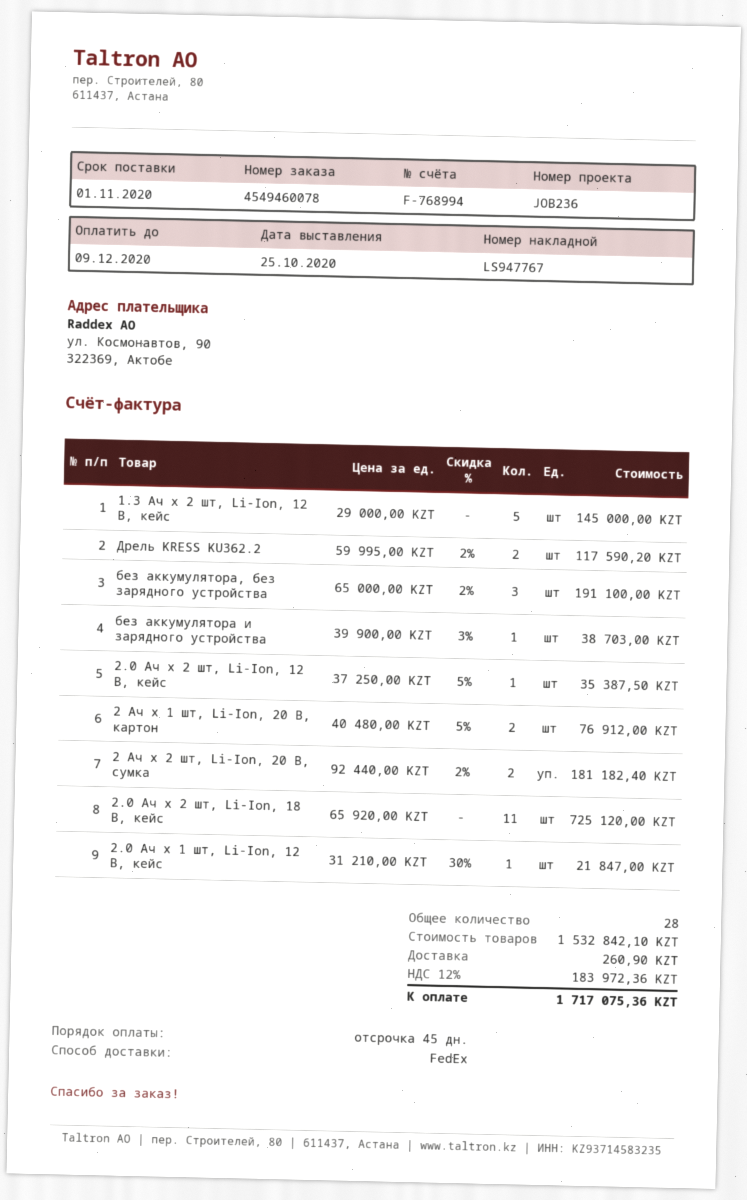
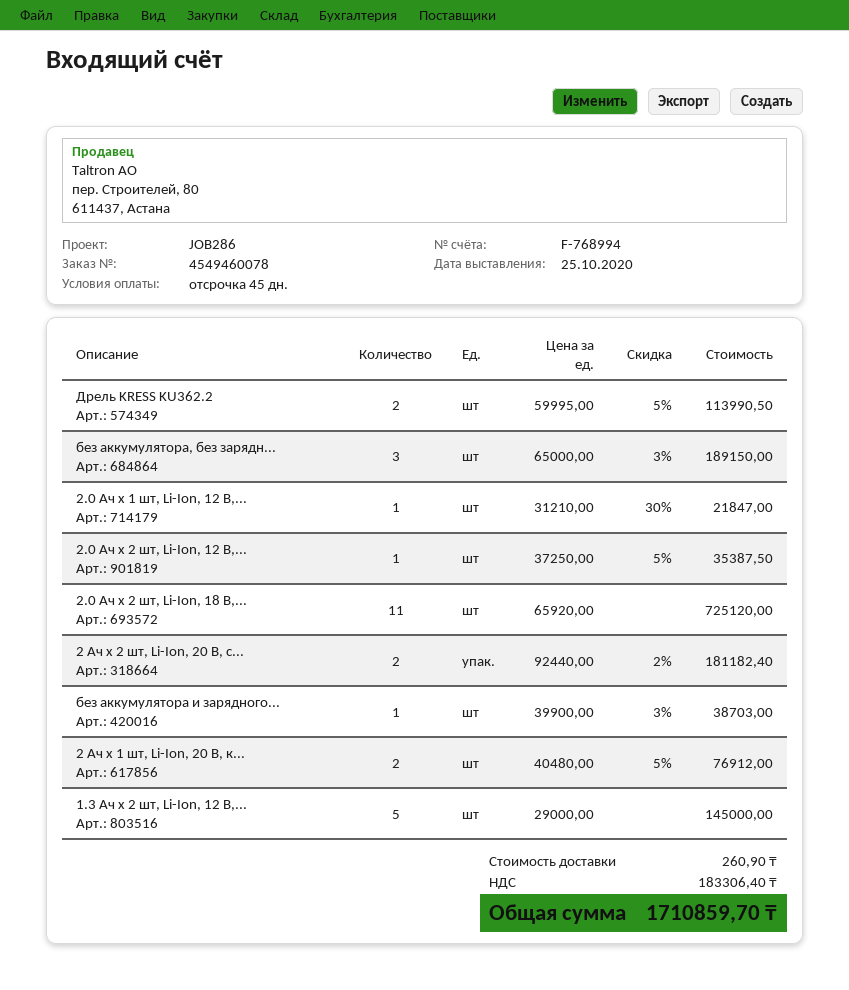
reference: JOB236 -> JOB286
Дрель KRESS KU362.2: 2 x 59995.00 - 2% = 117590.20 -> 2 x 59995.00 - 5% = 113990.50
без аккумулятора, без зарядного устройства: 3 x 65000.00 - 2% = 191100.00 -> 3 x 65000.00 - 3% = 189150.00
tax: 183972.36 -> 183306.40
total: 1717075.36 -> 1710859.70

